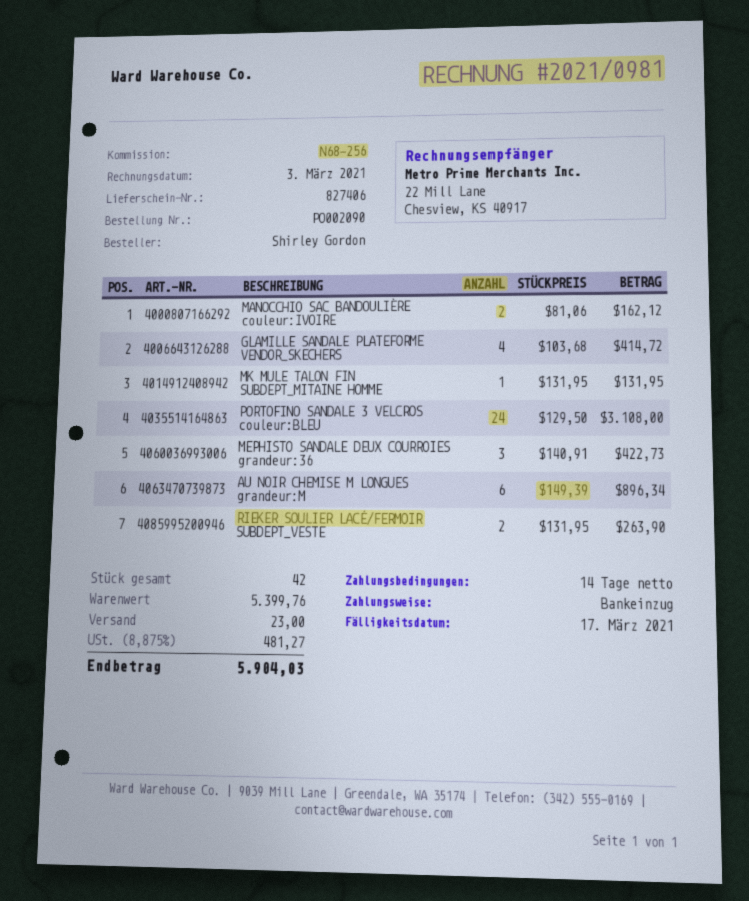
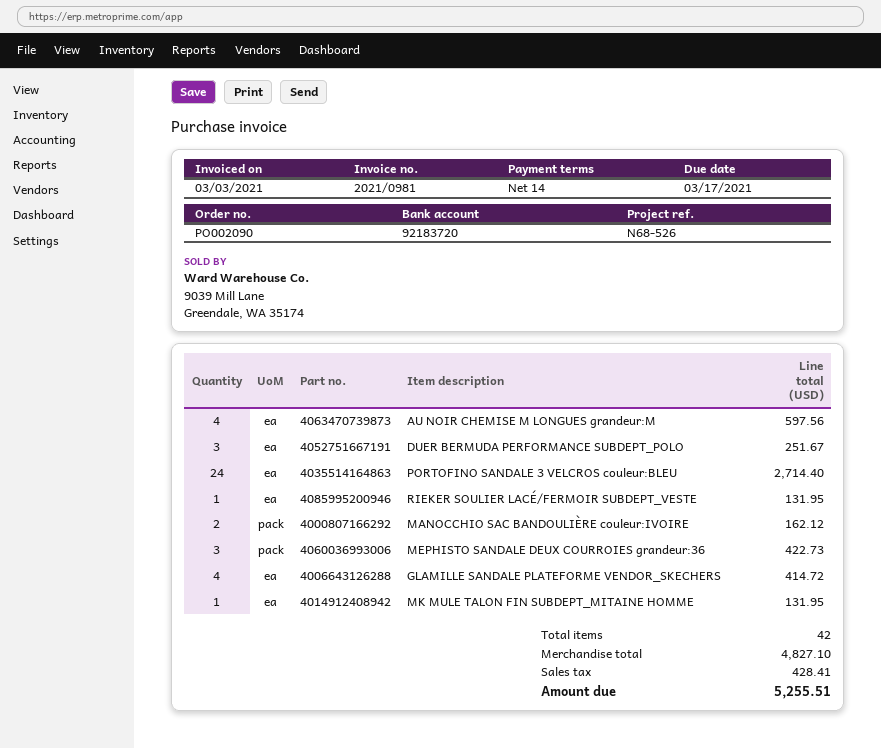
reference: N68-256 -> N68-526
PORTOFINO SANDALE 3 VELCROS couleur:BLEU: 24 for 3108.00 -> 24 for 2714.40
AU NOIR CHEMISE M LONGUES grandeur:M: 6 for 896.34 -> 4 for 597.56
RIEKER SOULIER LACÉ/FERMOIR SUBDEPT_VESTE: 2 for 263.90 -> 1 for 131.95
DUER BERMUDA PERFORMANCE SUBDEPT_POLO: none -> 3 for 251.67
subtotal: 5399.76 -> 4827.10
shipping: 23.00 -> none
tax: 481.27 -> 428.41
total: 5904.03 -> 5255.51

